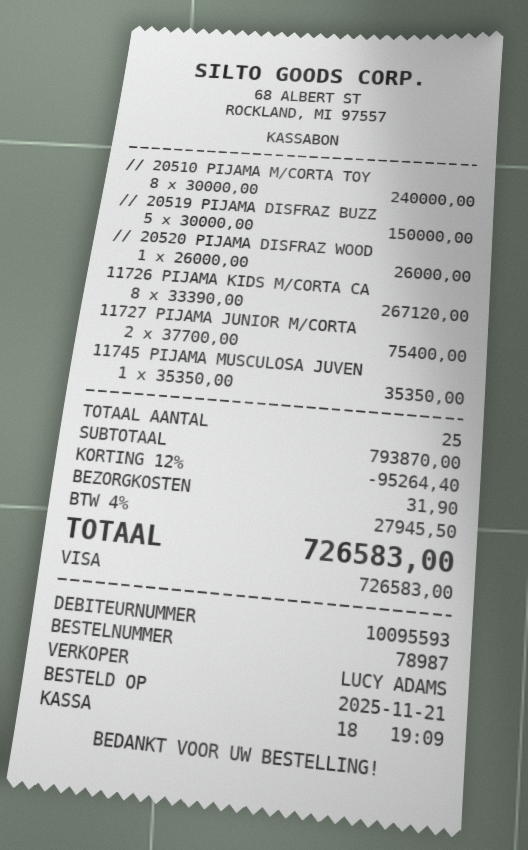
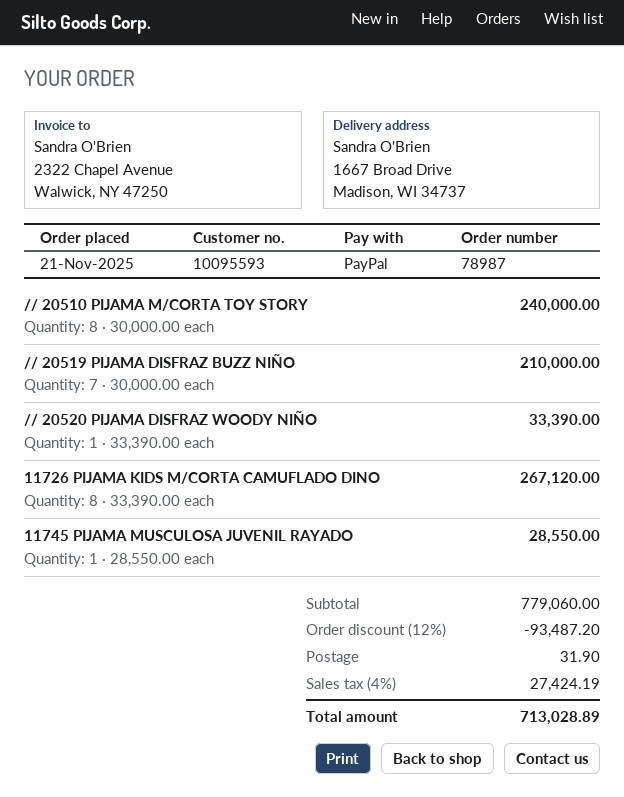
payment method: Visa -> PayPal
// 20519 PIJAMA DISFRAZ BUZZ: 5 x 30000.00 = 150000.00 -> 7 x 30000.00 = 210000.00
// 20520 PIJAMA DISFRAZ WOOD: 1 x 26000.00 = 26000.00 -> 1 x 33390.00 = 33390.00
11727 PIJAMA JUNIOR M/CORTA: 2 x 37700.00 = 75400.00 -> none
11745 PIJAMA MUSCULOSA JUVEN: 1 x 35350.00 = 35350.00 -> 1 x 28550.00 = 28550.00
subtotal: 793870.00 -> 779060.00
discount: 12% = 95264.40 -> 12% = 93487.20
tax: 4% = 27945.50 -> 4% = 27424.19
total: 726583.00 -> 713028.89

